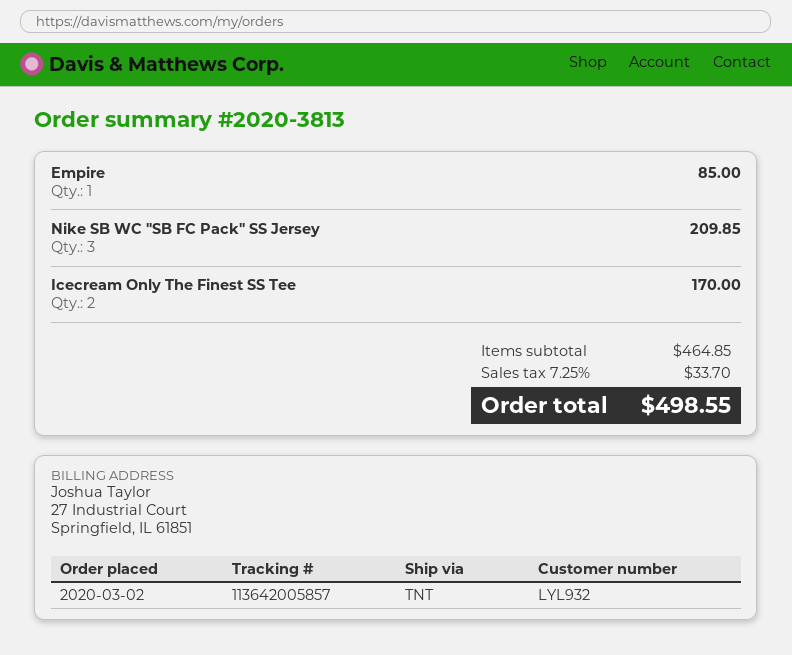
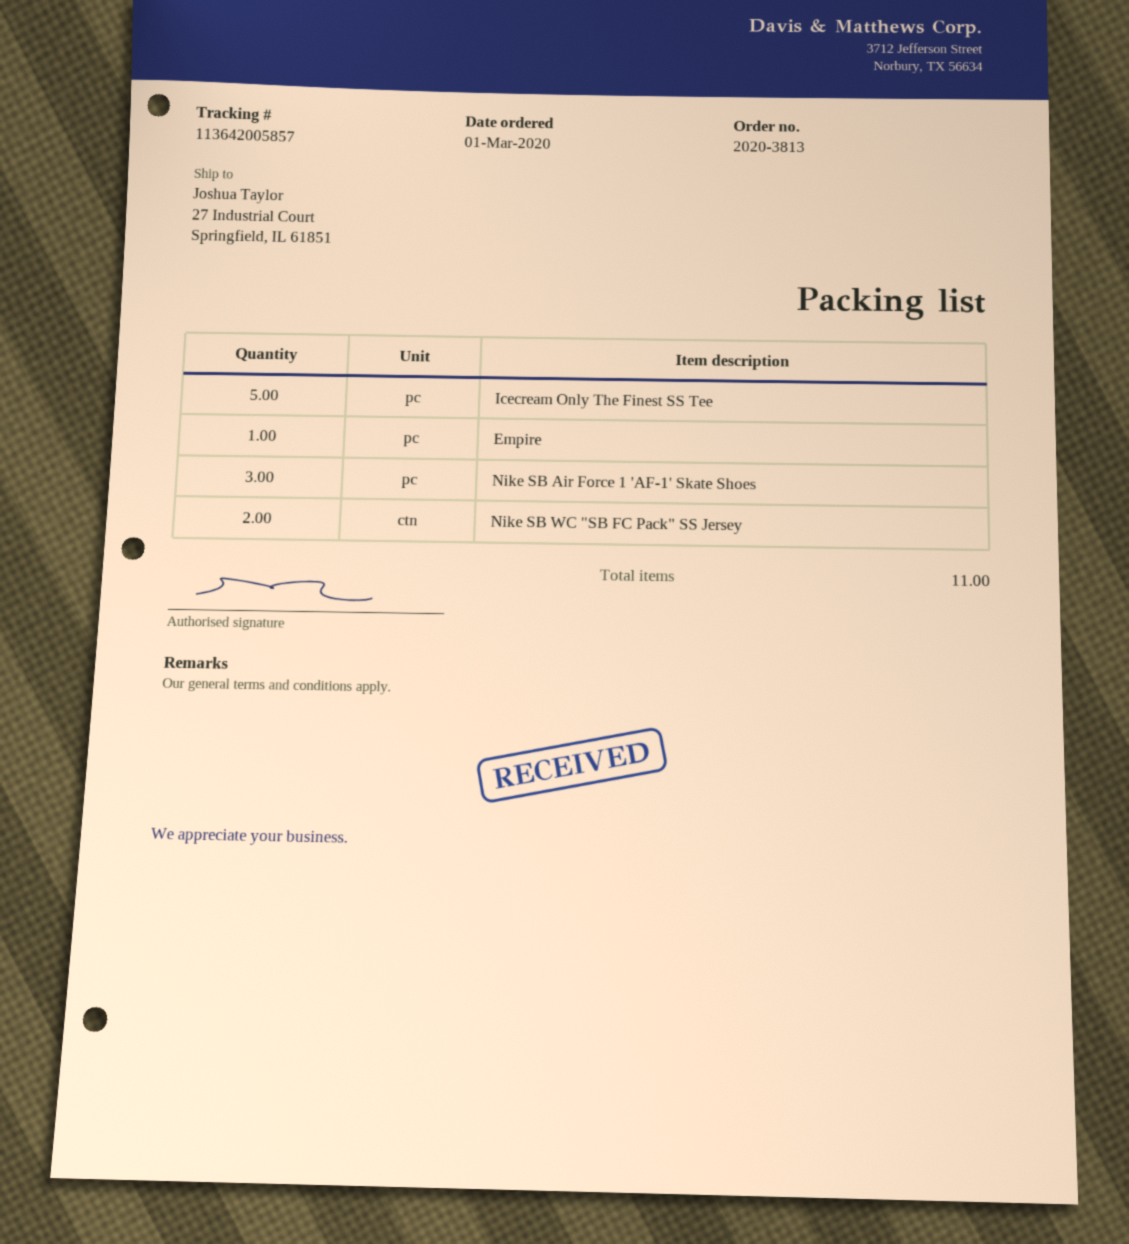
order date: 2020-03-02 -> 2020-03-01
Nike SB WC "SB FC Pack" SS Jersey: 3 -> 2
Icecream Only The Finest SS Tee: 2 -> 5
Nike SB Air Force 1 'AF-1' Skate Shoes: none -> 3

